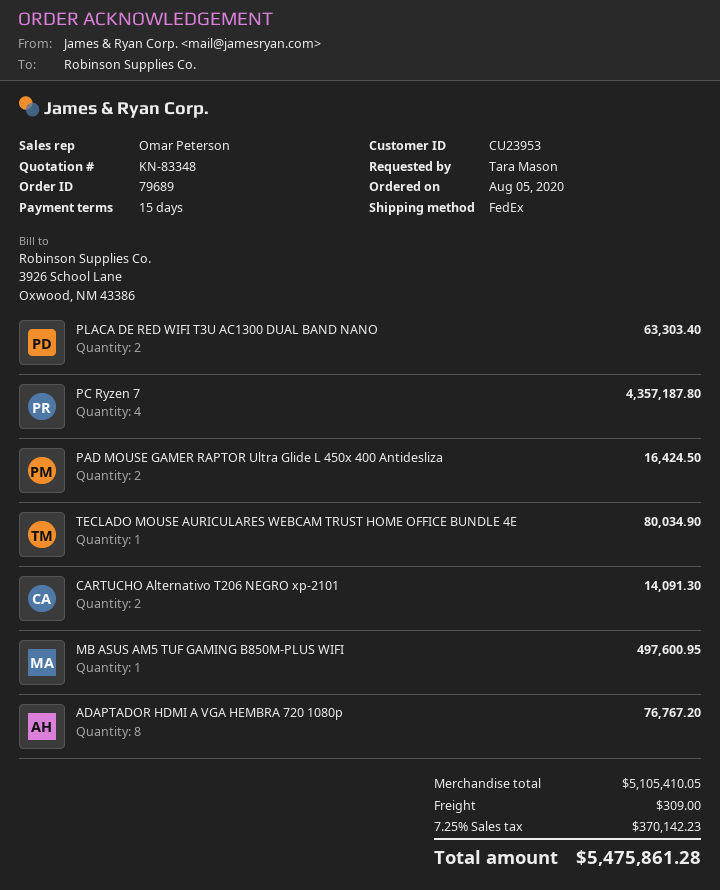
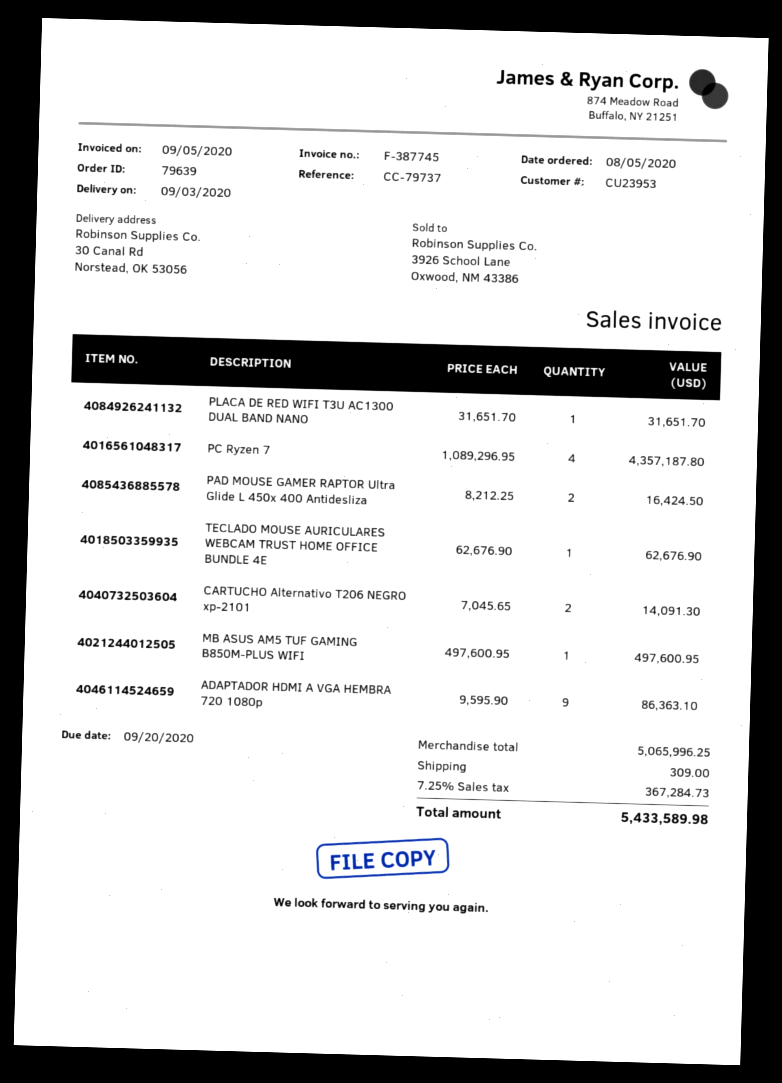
order number: 79689 -> 79639
PLACA DE RED WIFI T3U AC1300 DUAL BAND NANO: 2 for 63303.40 -> 1 for 31651.70
TECLADO MOUSE AURICULARES WEBCAM TRUST HOME OFFICE BUNDLE 4E: 1 for 80034.90 -> 1 for 62676.90
ADAPTADOR HDMI A VGA HEMBRA 720 1080p: 8 for 76767.20 -> 9 for 86363.10
subtotal: 5105410.05 -> 5065996.25
tax: 7.25% = 370142.23 -> 7.25% = 367284.73
total: 5475861.28 -> 5433589.98

